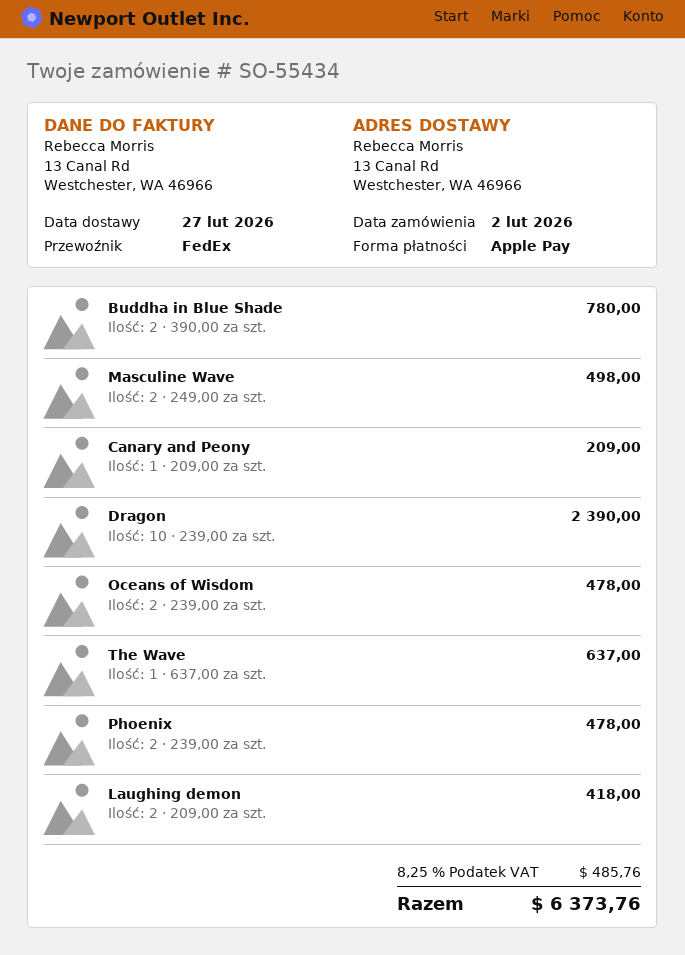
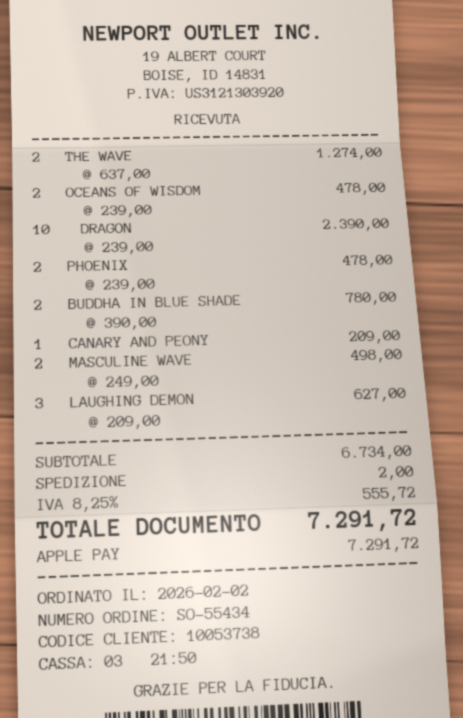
The Wave: 1 x 637.00 = 637.00 -> 2 x 637.00 = 1274.00
Laughing demon: 2 x 209.00 = 418.00 -> 3 x 209.00 = 627.00
shipping: none -> 2.00
tax: 8.25% = 485.76 -> 8.25% = 555.72
total: 6373.76 -> 7291.72

